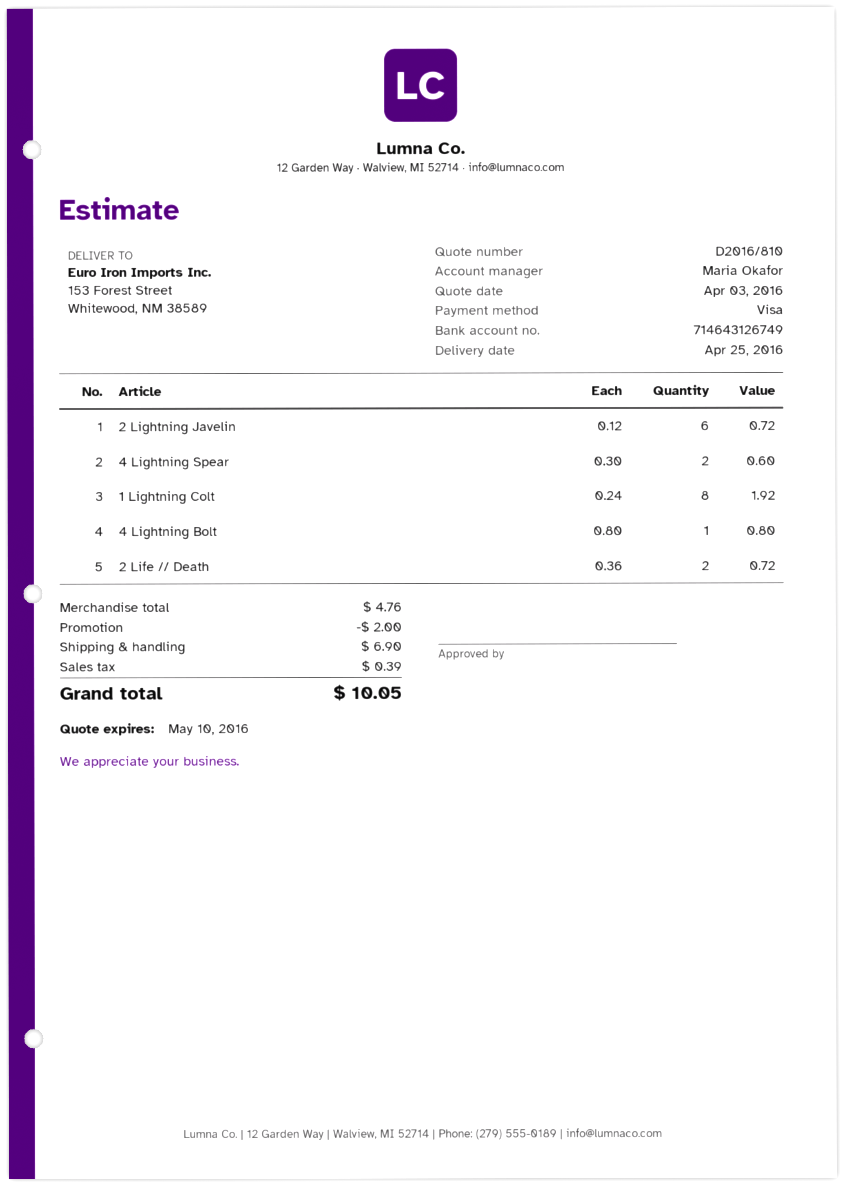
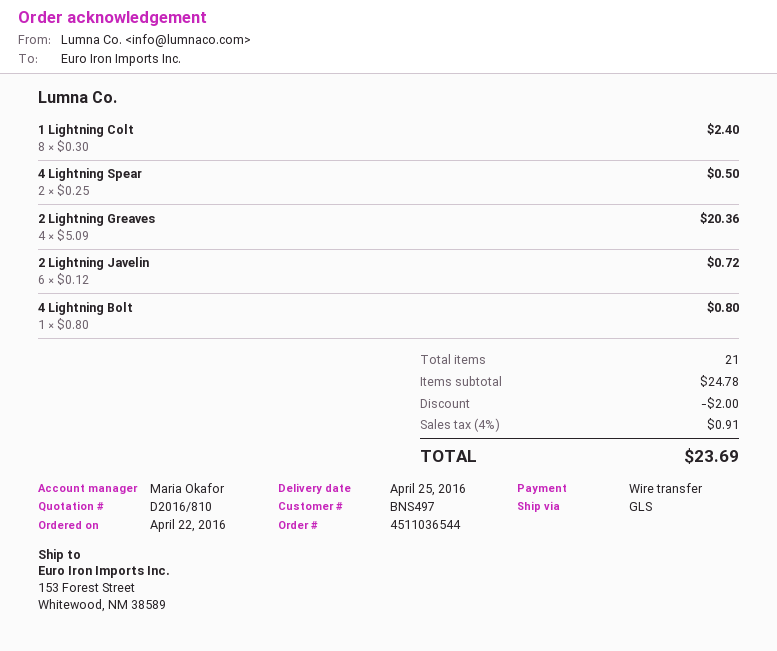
payment method: Visa -> bank transfer
4 Lightning Spear: 2 x 0.30 = 0.60 -> 2 x 0.25 = 0.50
1 Lightning Colt: 8 x 0.24 = 1.92 -> 8 x 0.30 = 2.40
2 Life // Death: 2 x 0.36 = 0.72 -> none
2 Lightning Greaves: none -> 4 x 5.09 = 20.36
subtotal: 4.76 -> 24.78
shipping: 6.90 -> none
tax: 0.39 -> 0.91
total: 10.05 -> 23.69

